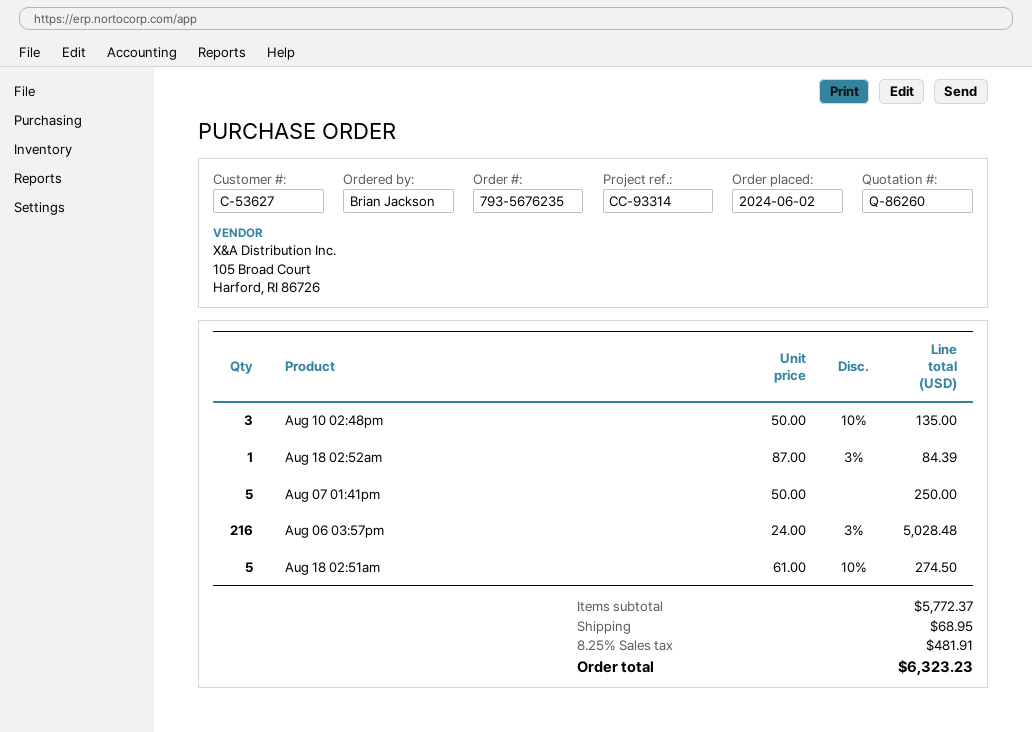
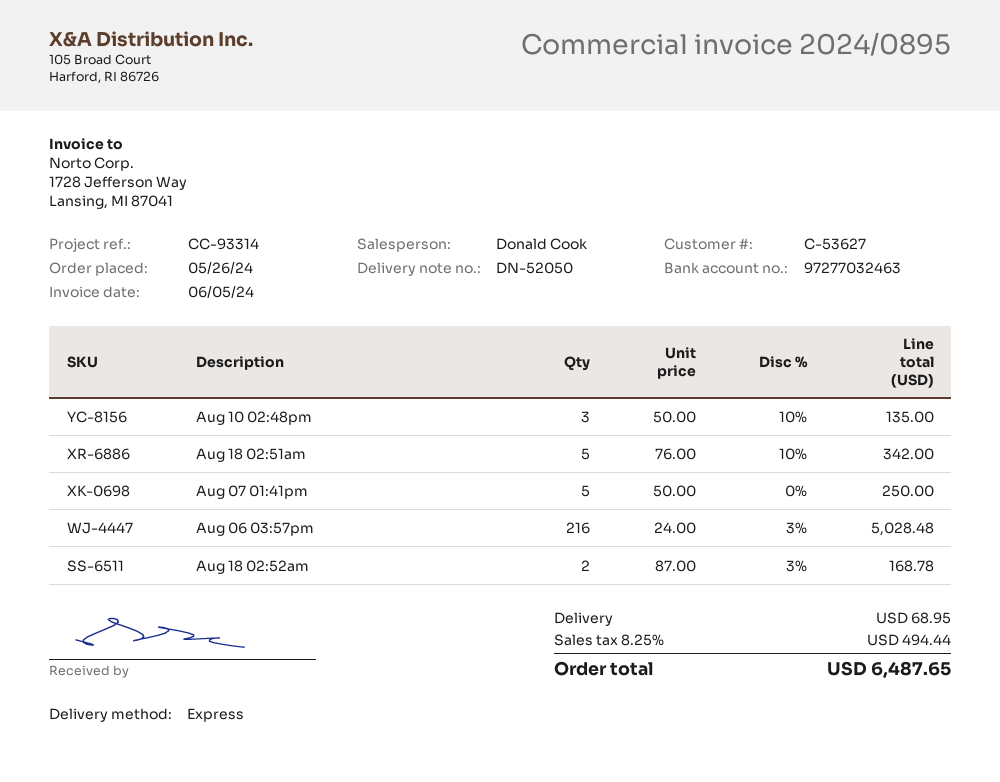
order date: 2024-06-02 -> 2024-05-26
Aug 18 02:52am: 1 x 87.00 - 3% = 84.39 -> 2 x 87.00 - 3% = 168.78
Aug 18 02:51am: 5 x 61.00 - 10% = 274.50 -> 5 x 76.00 - 10% = 342.00
tax: 8.25% = 481.91 -> 8.25% = 494.44
total: 6323.23 -> 6487.65

